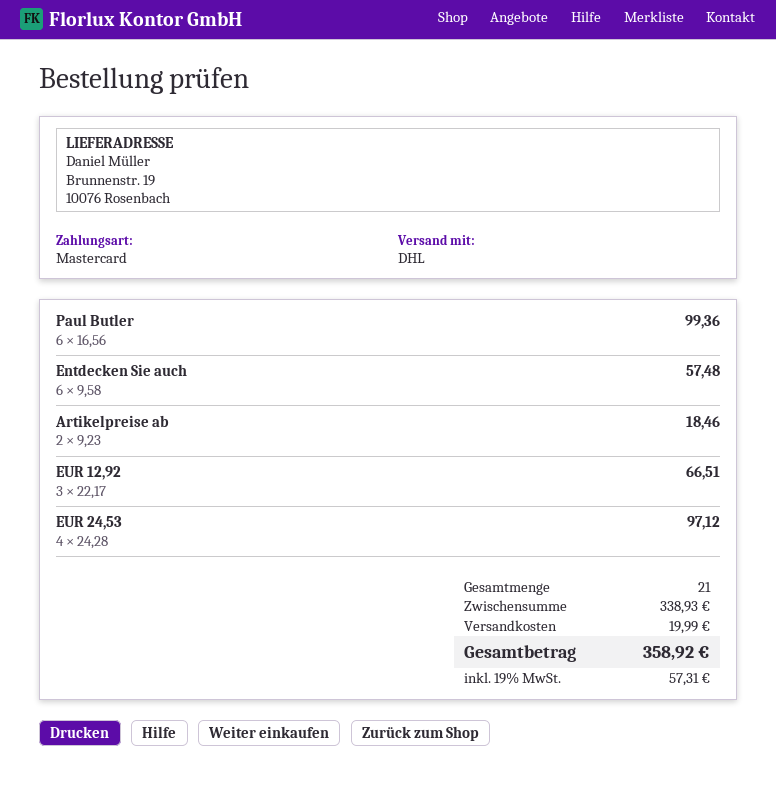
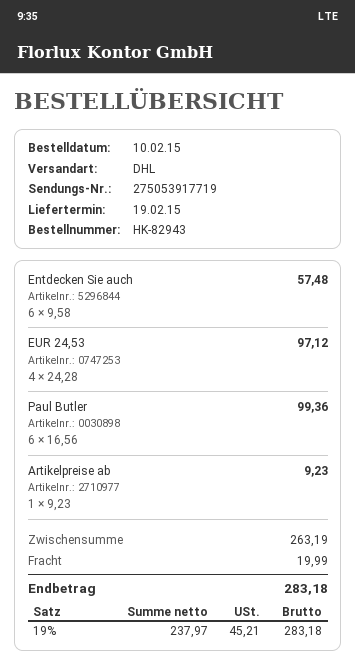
Artikelpreise ab: 2 x 9.23 = 18.46 -> 1 x 9.23 = 9.23
EUR 12,92: 3 x 22.17 = 66.51 -> none
subtotal: 338.93 -> 263.19
tax: 19% = 57.31 -> 19% = 45.21
total: 358.92 -> 283.18

